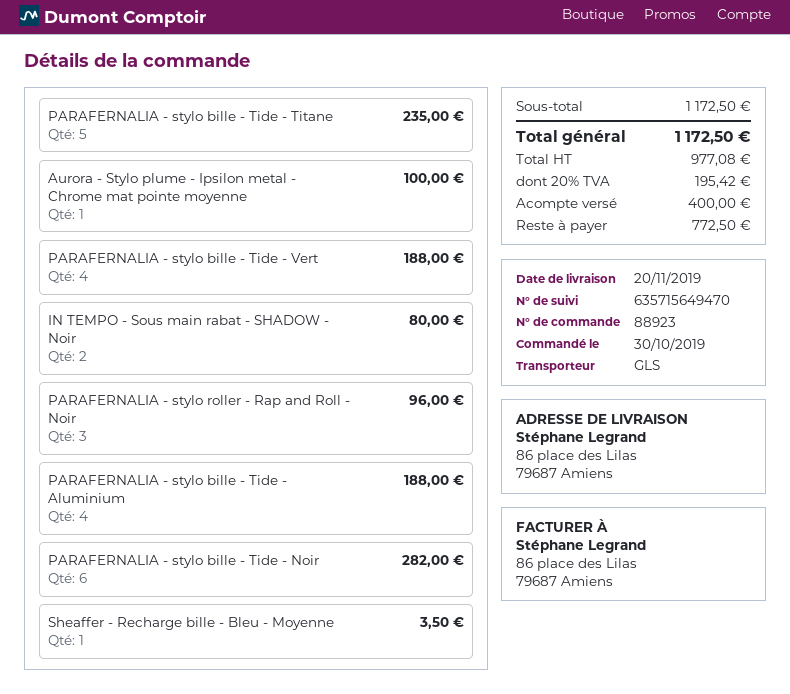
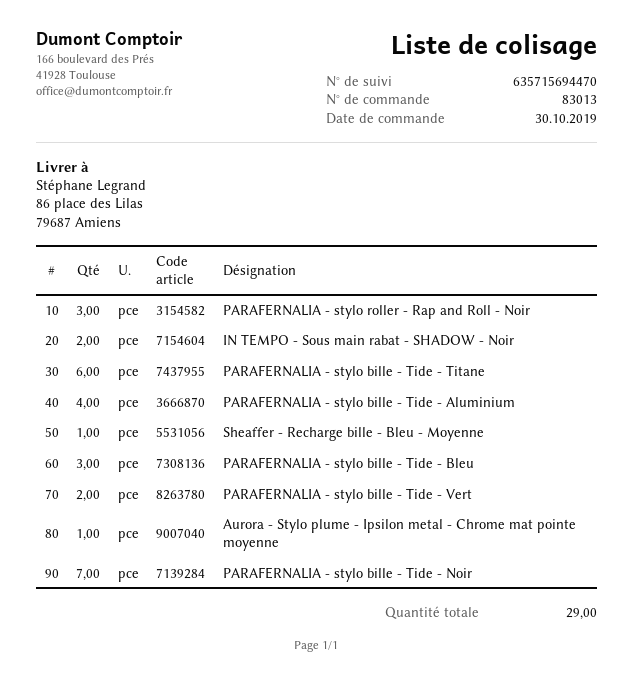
order number: 88923 -> 83013
tracking number: 635715649470 -> 635715694470
PARAFERNALIA - stylo bille - Tide - Titane: 5 -> 6
PARAFERNALIA - stylo bille - Tide - Vert: 4 -> 2
PARAFERNALIA - stylo bille - Tide - Noir: 6 -> 7
PARAFERNALIA - stylo bille - Tide - Bleu: none -> 3

